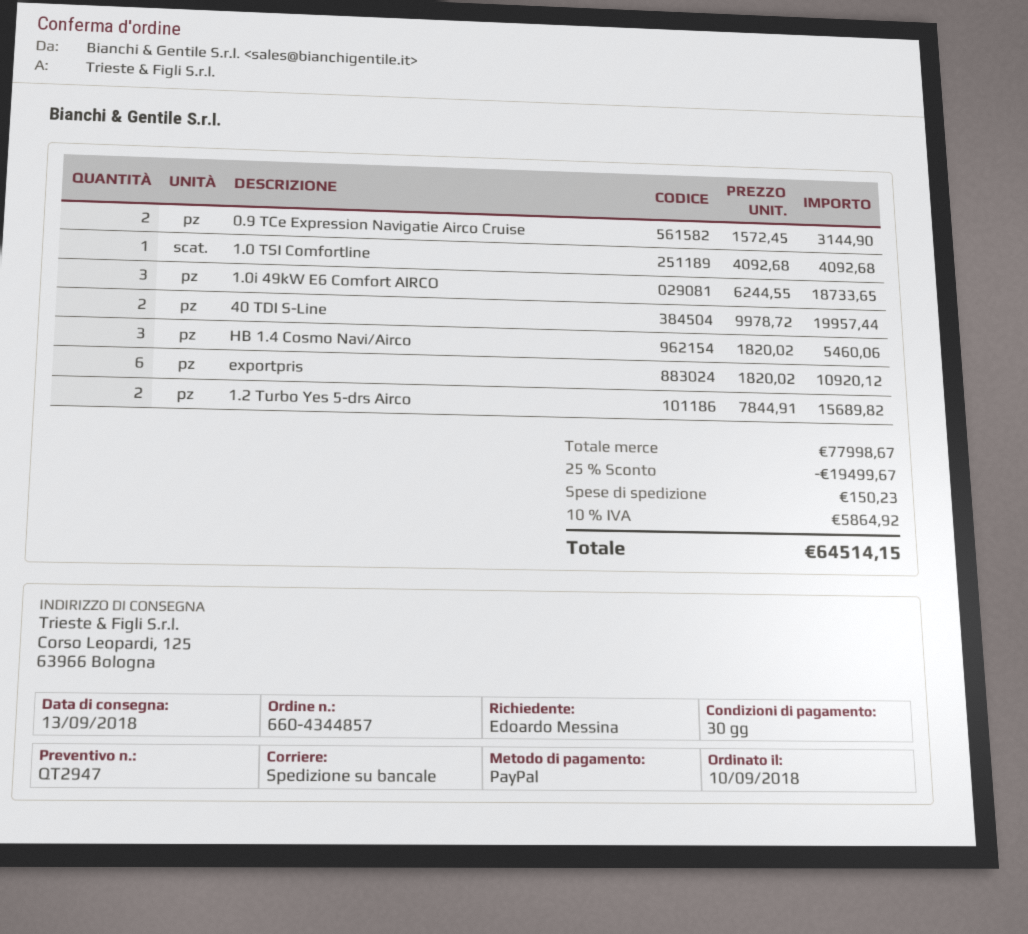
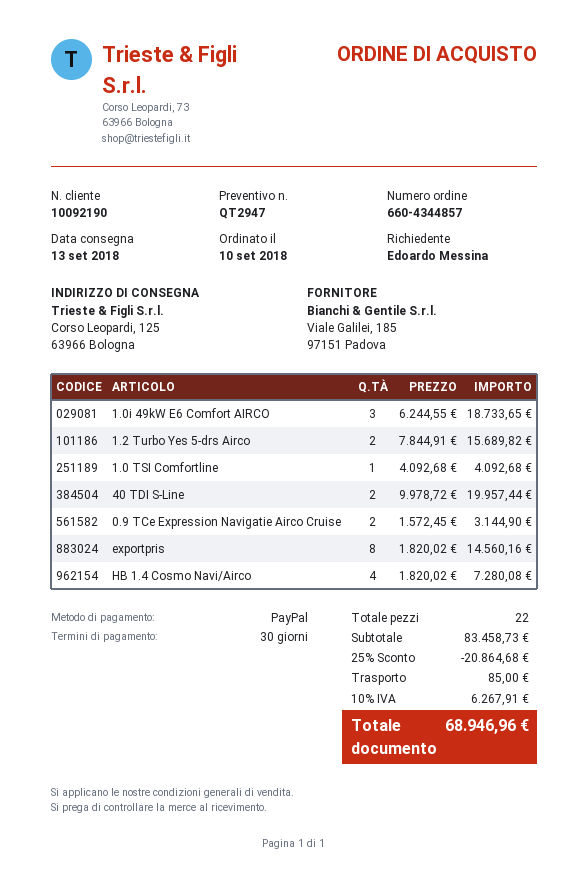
HB 1.4 Cosmo Navi/Airco: 3 x 1820.02 = 5460.06 -> 4 x 1820.02 = 7280.08
exportpris: 6 x 1820.02 = 10920.12 -> 8 x 1820.02 = 14560.16
subtotal: 77998.67 -> 83458.73
discount: 25% = 19499.67 -> 25% = 20864.68
shipping: 150.23 -> 85.00
tax: 10% = 5864.92 -> 10% = 6267.91
total: 64514.15 -> 68946.96

